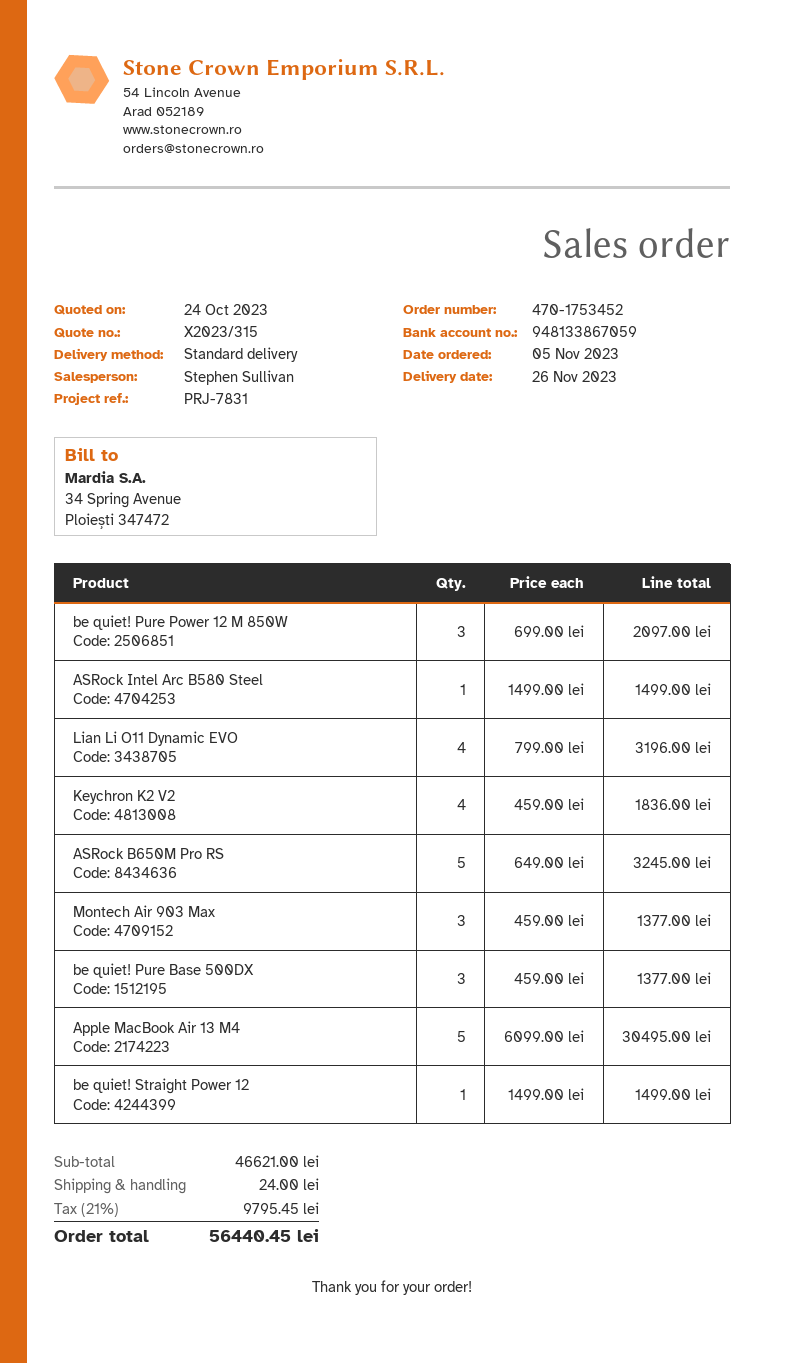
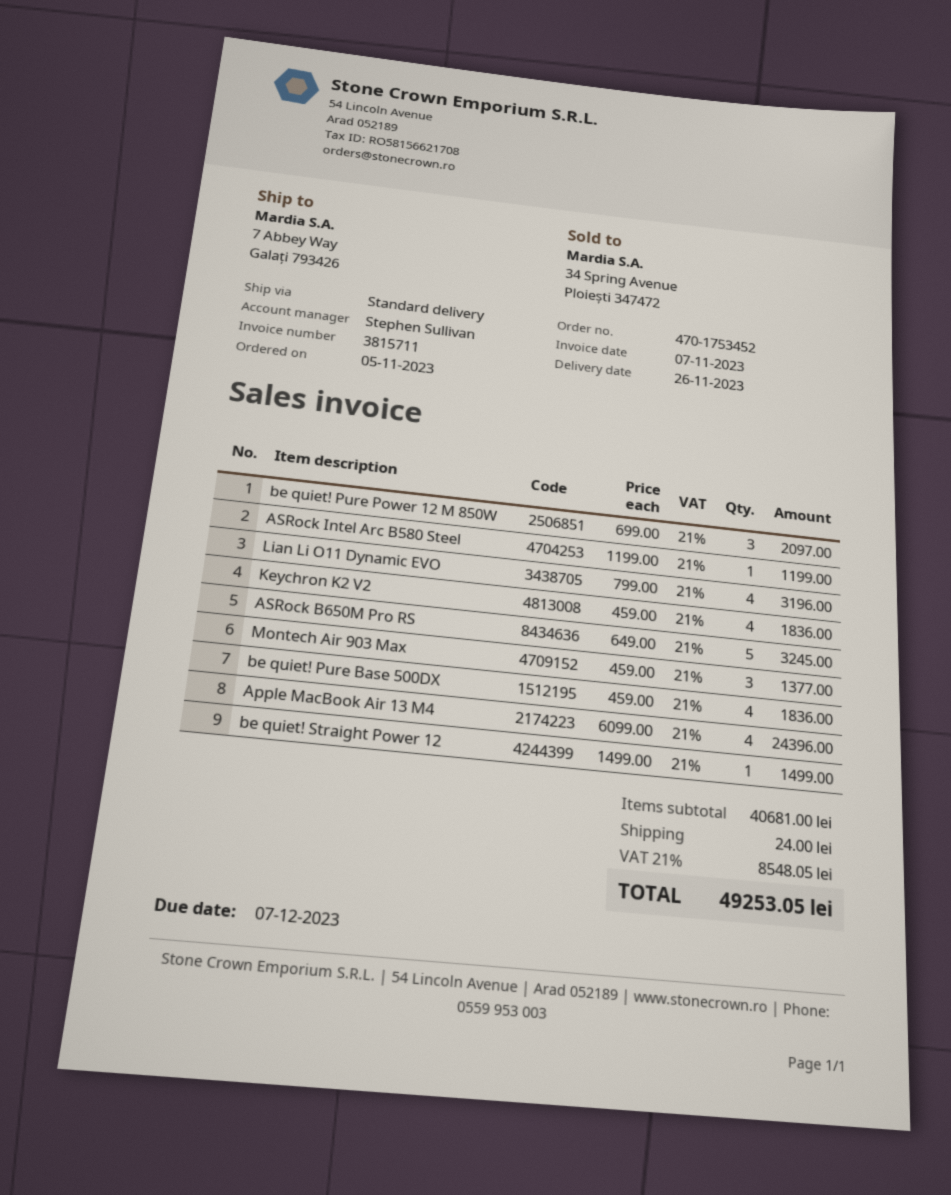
ASRock Intel Arc B580 Steel: 1 x 1499.00 = 1499.00 -> 1 x 1199.00 = 1199.00
be quiet! Pure Base 500DX: 3 x 459.00 = 1377.00 -> 4 x 459.00 = 1836.00
Apple MacBook Air 13 M4: 5 x 6099.00 = 30495.00 -> 4 x 6099.00 = 24396.00
subtotal: 46621.00 -> 40681.00
tax: 21% = 9795.45 -> 21% = 8548.05
total: 56440.45 -> 49253.05

